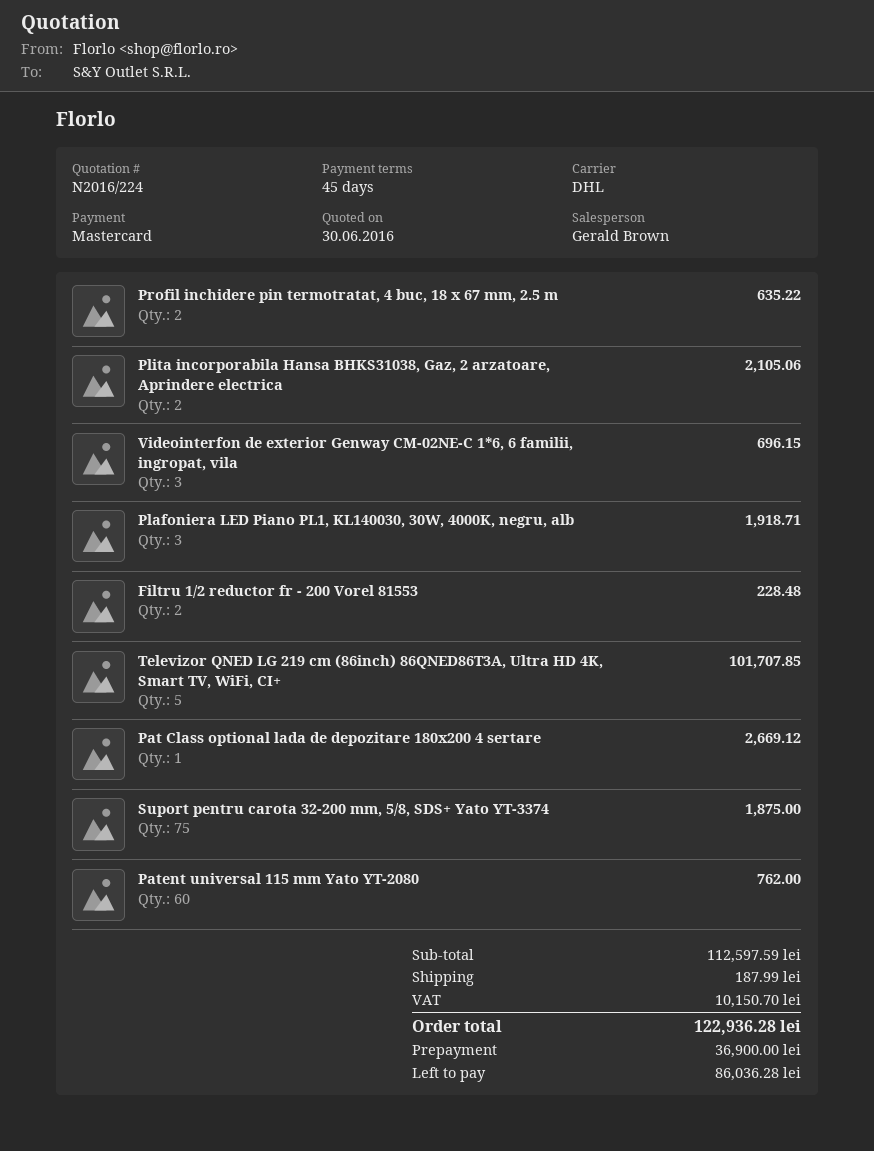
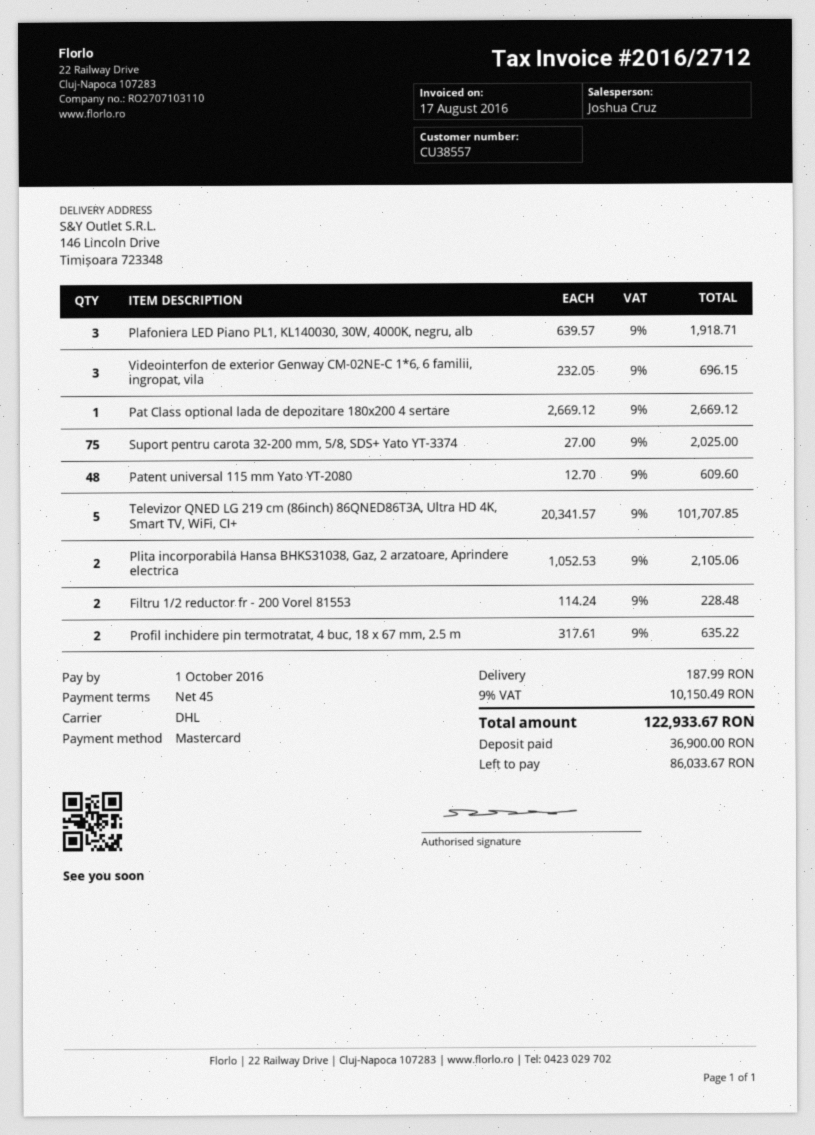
sales rep: Gerald Brown -> Joshua Cruz
Suport pentru carota 32-200 mm, 5/8, SDS+ Yato YT-3374: 75 for 1875.00 -> 75 for 2025.00
Patent universal 115 mm Yato YT-2080: 60 for 762.00 -> 48 for 609.60
tax: 10150.70 -> 10150.49
total: 122936.28 -> 122933.67
balance: 86036.28 -> 86033.67

